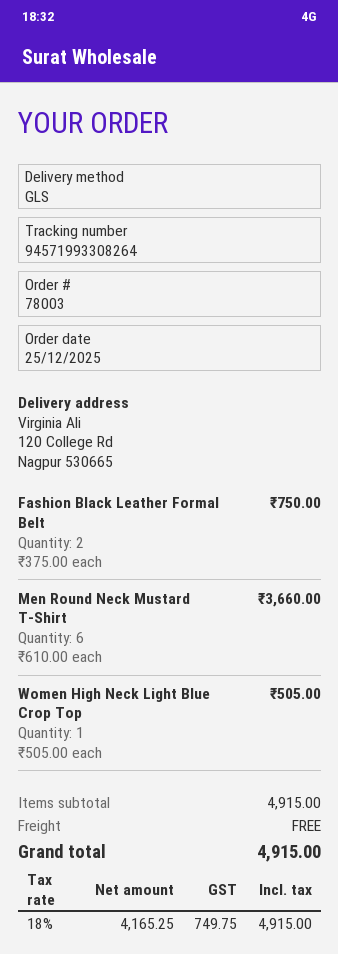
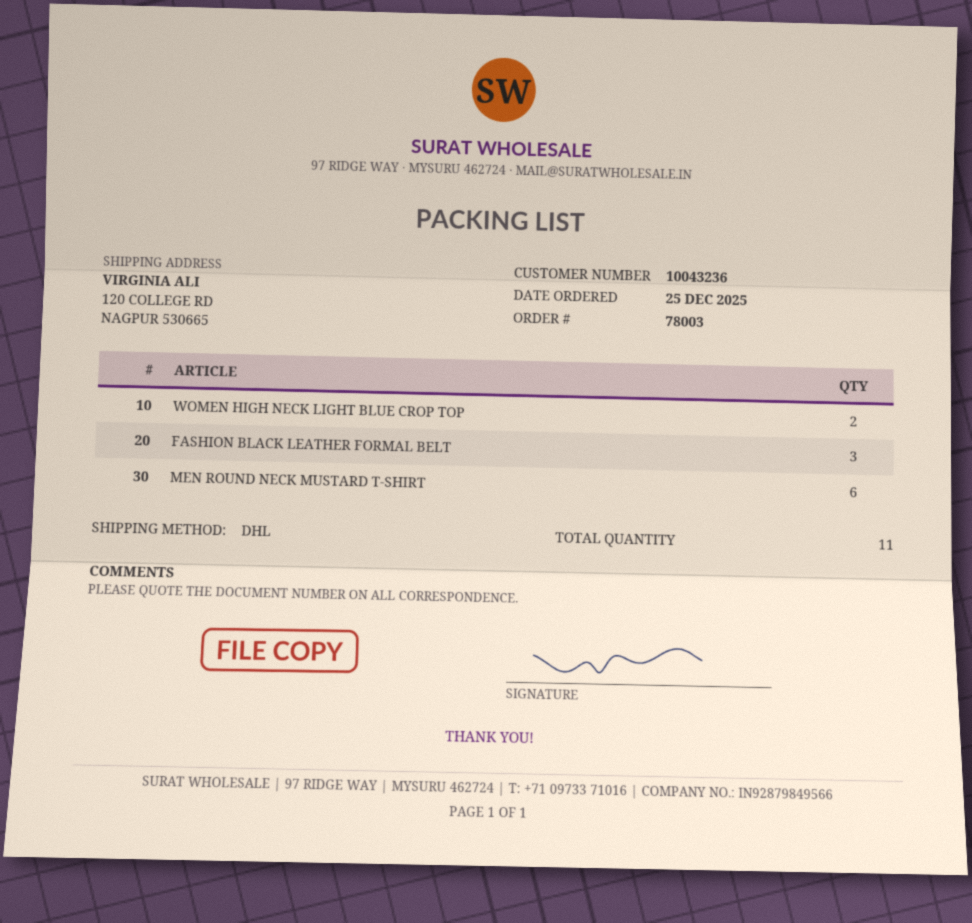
shipping method: GLS -> DHL
Fashion Black Leather Formal Belt: 2 -> 3
Women High Neck Light Blue Crop Top: 1 -> 2

